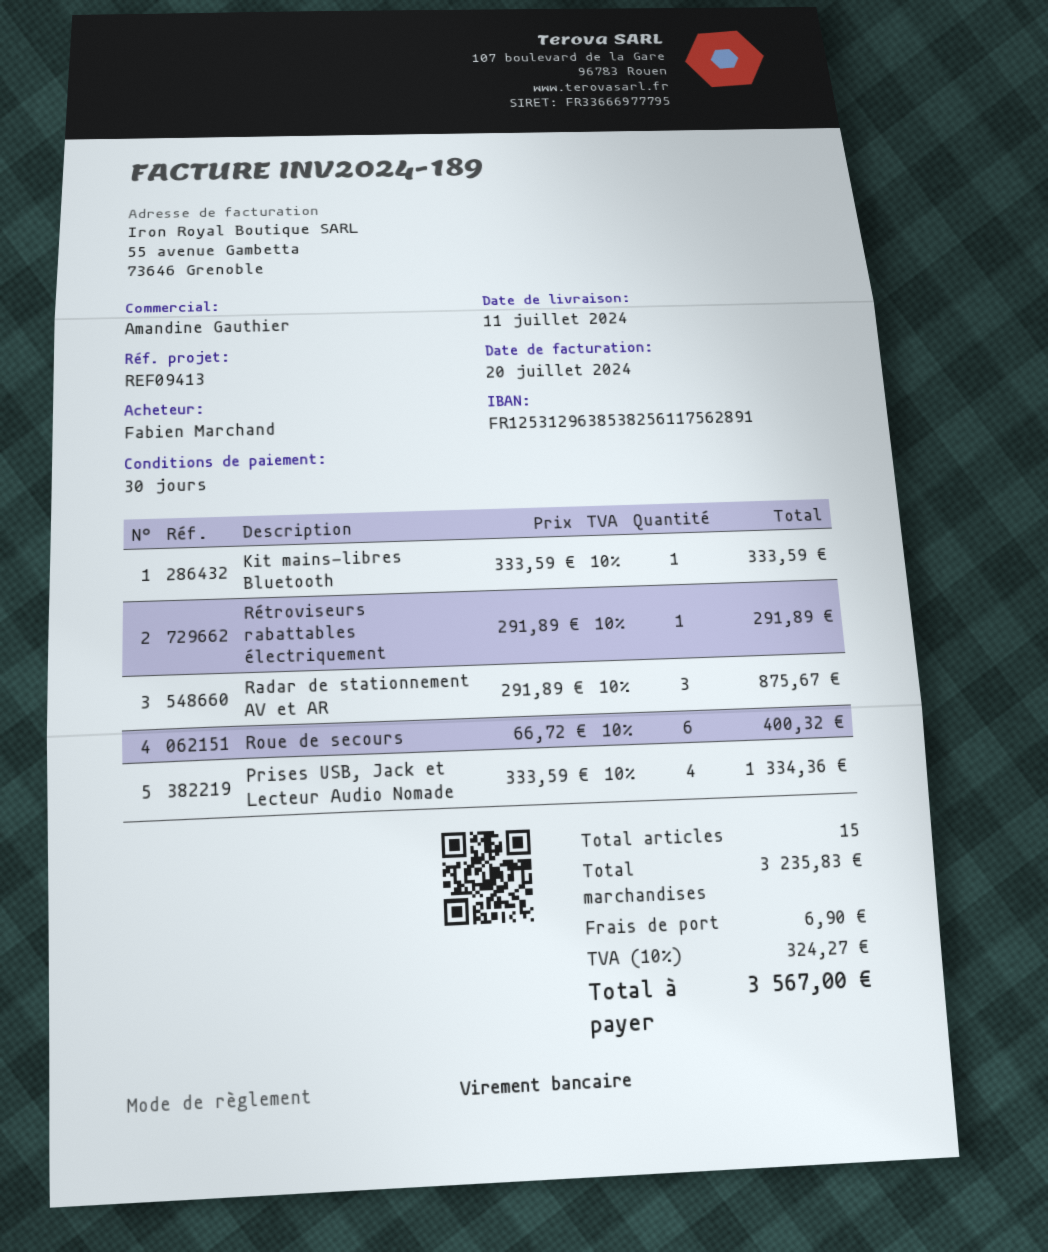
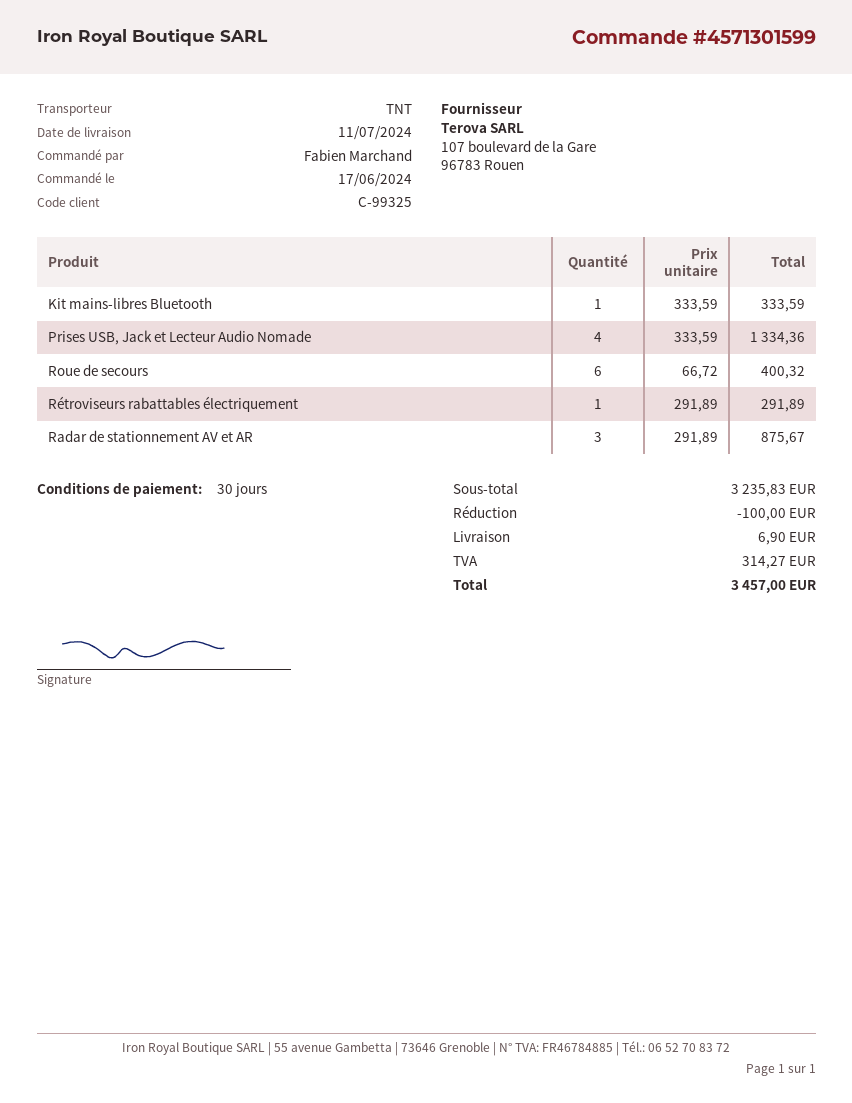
discount: none -> 100.00
tax: 324.27 -> 314.27
total: 3567.00 -> 3457.00

